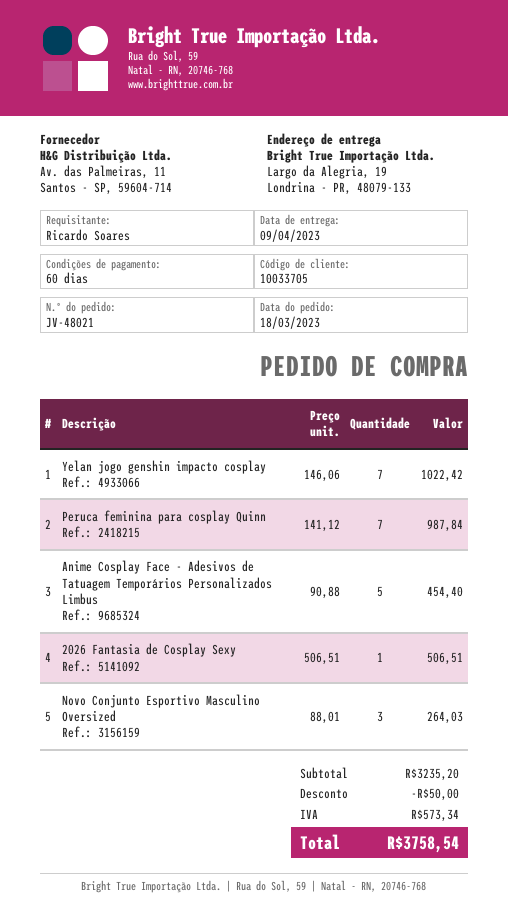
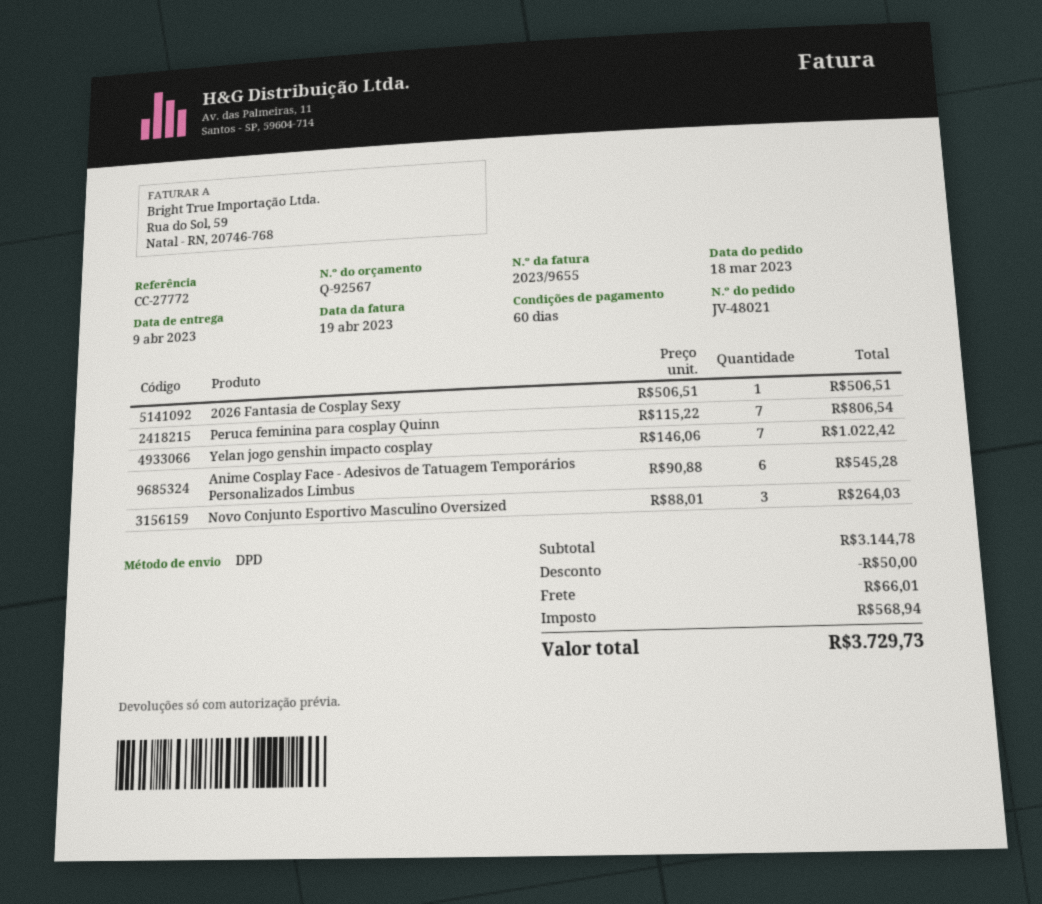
Peruca feminina para cosplay Quinn: 7 x 141.12 = 987.84 -> 7 x 115.22 = 806.54
Anime Cosplay Face - Adesivos de Tatuagem Temporários Personalizados Limbus: 5 x 90.88 = 454.40 -> 6 x 90.88 = 545.28
subtotal: 3235.20 -> 3144.78
shipping: none -> 66.01
tax: 573.34 -> 568.94
total: 3758.54 -> 3729.73

